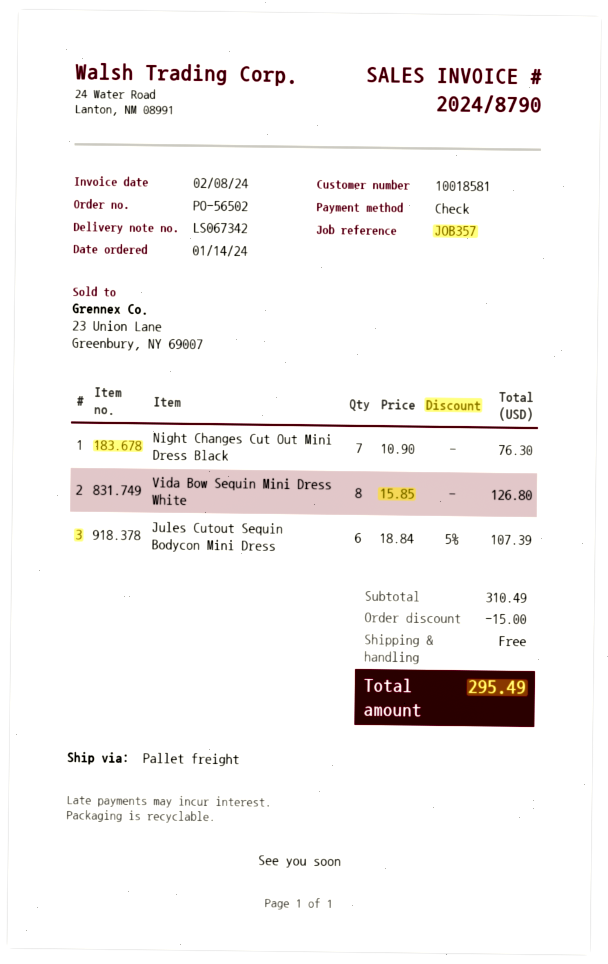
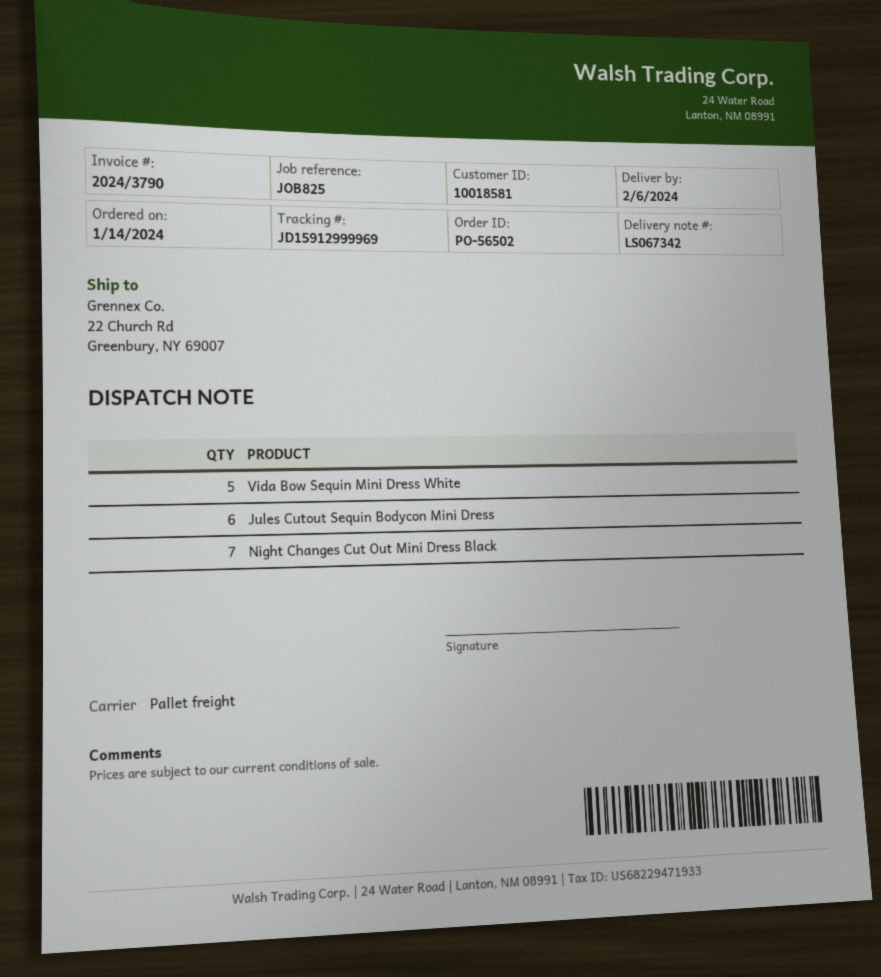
invoice number: 2024/8790 -> 2024/3790
reference: JOB357 -> JOB825
Vida Bow Sequin Mini Dress White: 8 -> 5

